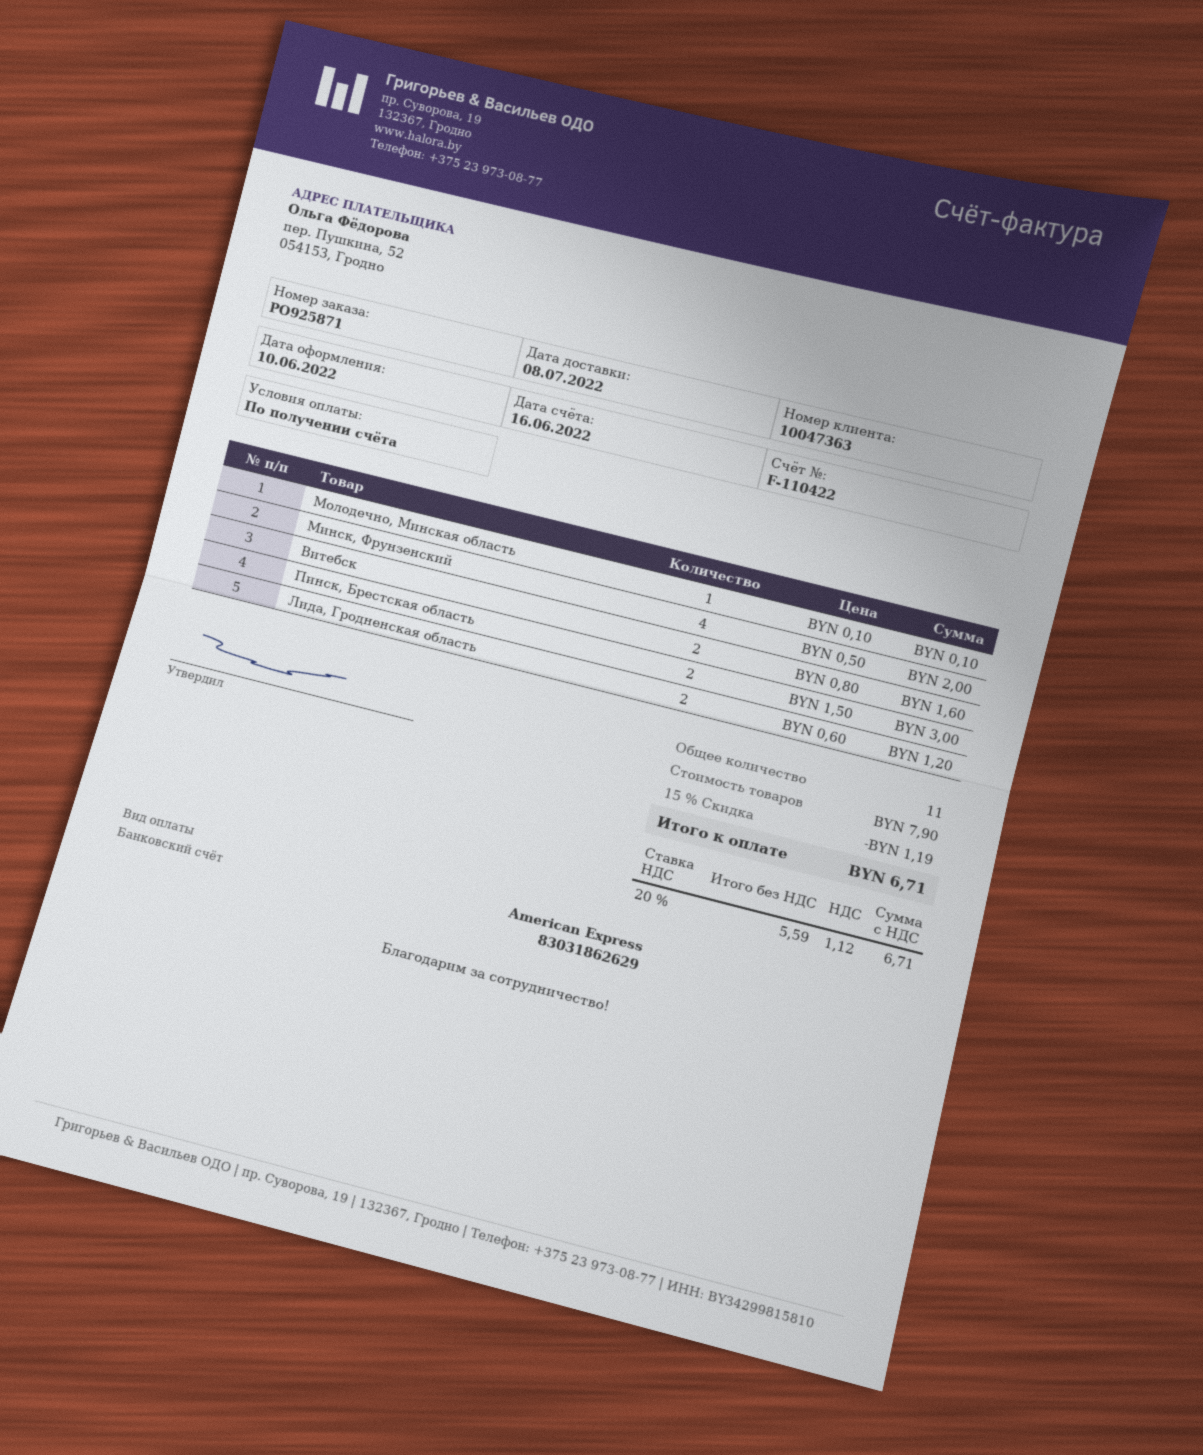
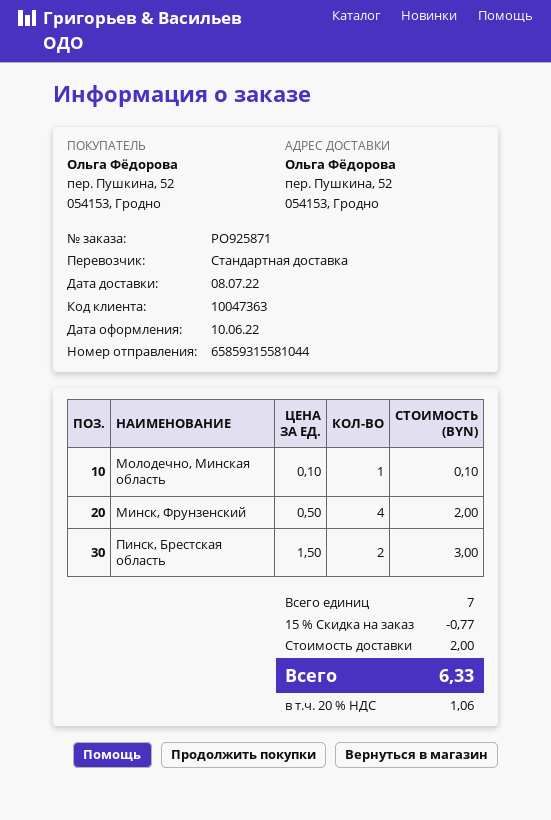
Витебск: 2 x 0.80 = 1.60 -> none
Лида, Гродненская область: 2 x 0.60 = 1.20 -> none
total quantity: 11 -> 7
discount: 15% = 1.19 -> 15% = 0.77
shipping: none -> 2.00
tax: 20% = 1.12 -> 20% = 1.06
total: 6.71 -> 6.33

